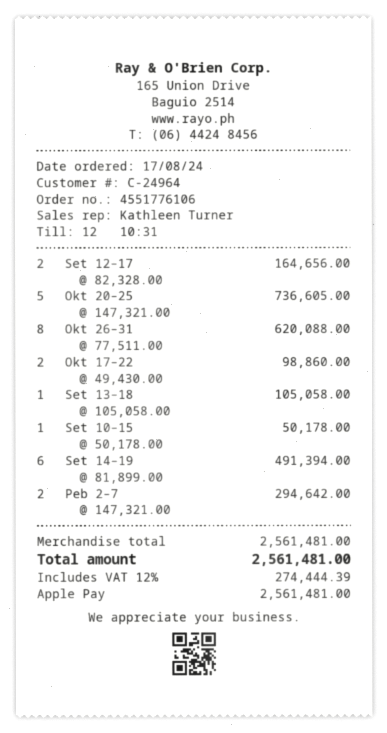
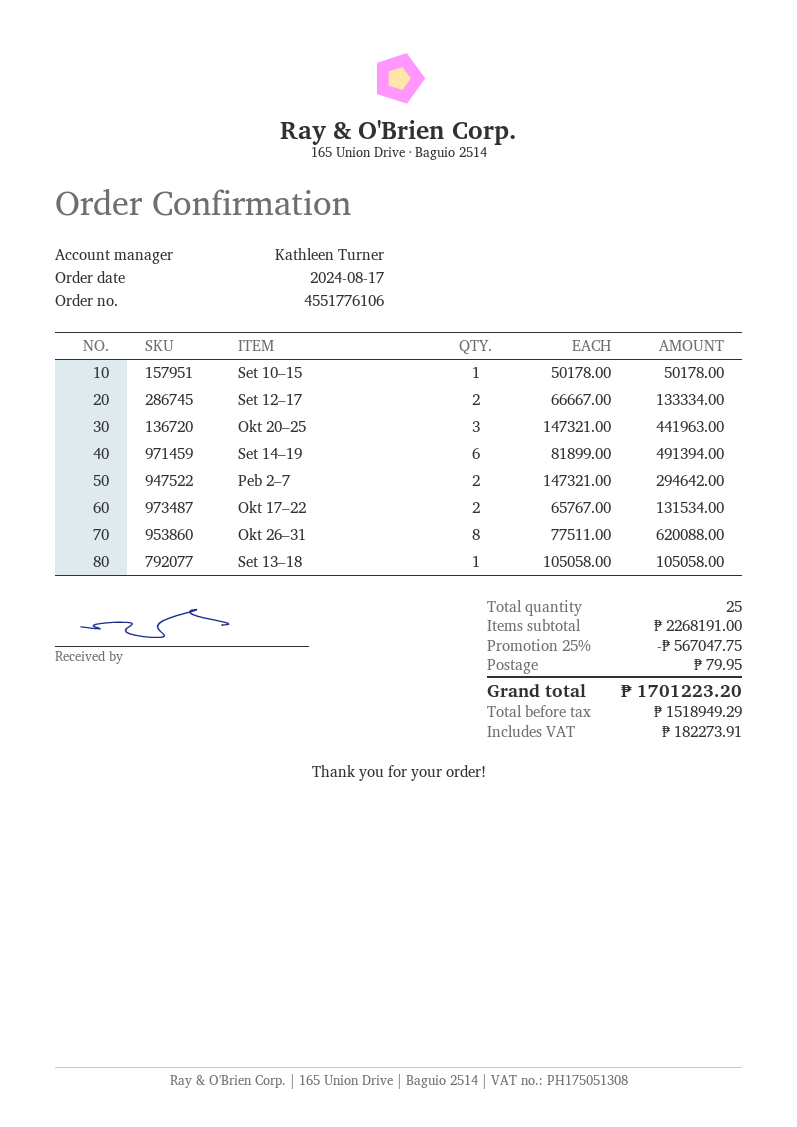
Set 12–17: 2 x 82328.00 = 164656.00 -> 2 x 66667.00 = 133334.00
Okt 20–25: 5 x 147321.00 = 736605.00 -> 3 x 147321.00 = 441963.00
Okt 17–22: 2 x 49430.00 = 98860.00 -> 2 x 65767.00 = 131534.00
subtotal: 2561481.00 -> 2268191.00
discount: none -> 25% = 567047.75
shipping: none -> 79.95
tax: 274444.39 -> 182273.91
total: 2561481.00 -> 1701223.20

